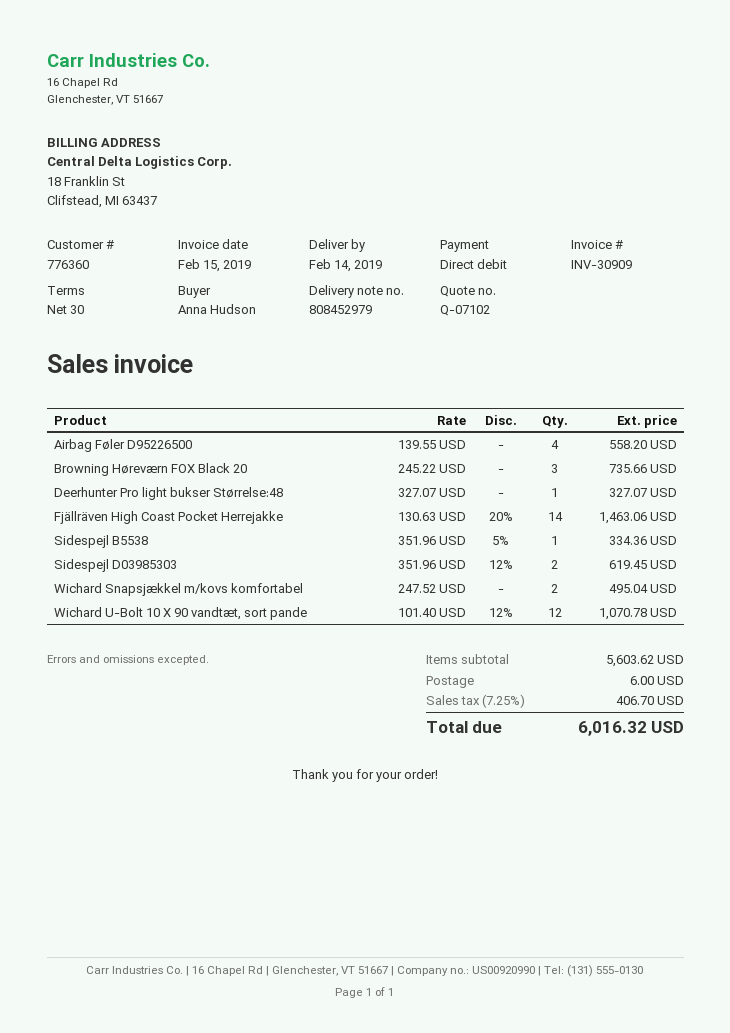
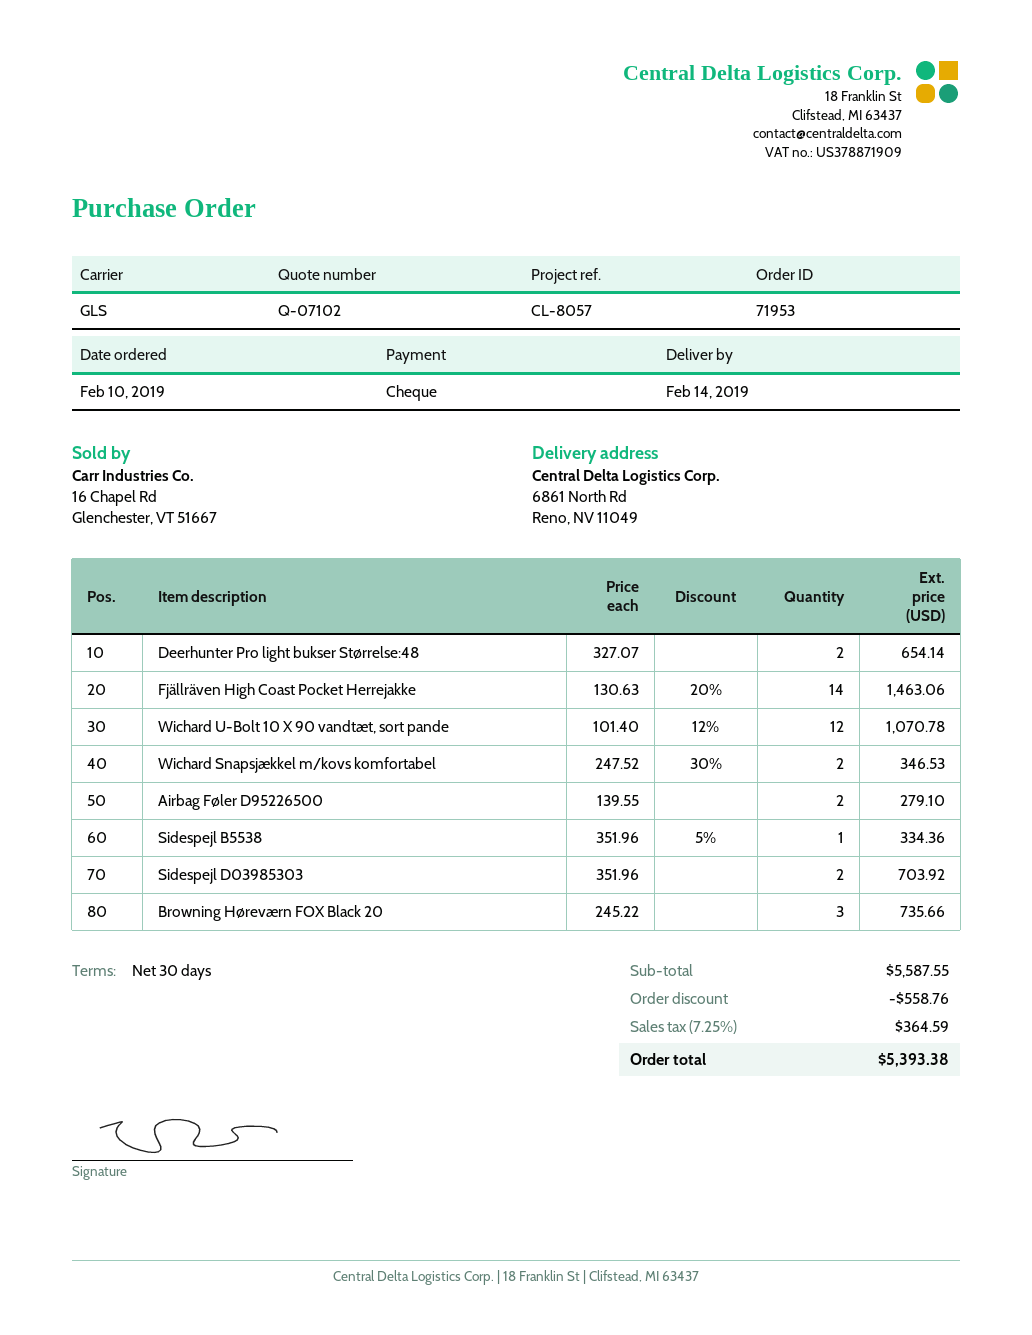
payment method: direct debit -> cheque
Airbag Føler D95226500: 4 x 139.55 = 558.20 -> 2 x 139.55 = 279.10
Deerhunter Pro light bukser Størrelse:48: 1 x 327.07 = 327.07 -> 2 x 327.07 = 654.14
Sidespejl D03985303: 2 x 351.96 - 12% = 619.45 -> 2 x 351.96 = 703.92
Wichard Snapsjækkel m/kovs komfortabel: 2 x 247.52 = 495.04 -> 2 x 247.52 - 30% = 346.53
subtotal: 5603.62 -> 5587.55
discount: none -> 558.76
shipping: 6.00 -> none
tax: 7.25% = 406.70 -> 7.25% = 364.59
total: 6016.32 -> 5393.38

